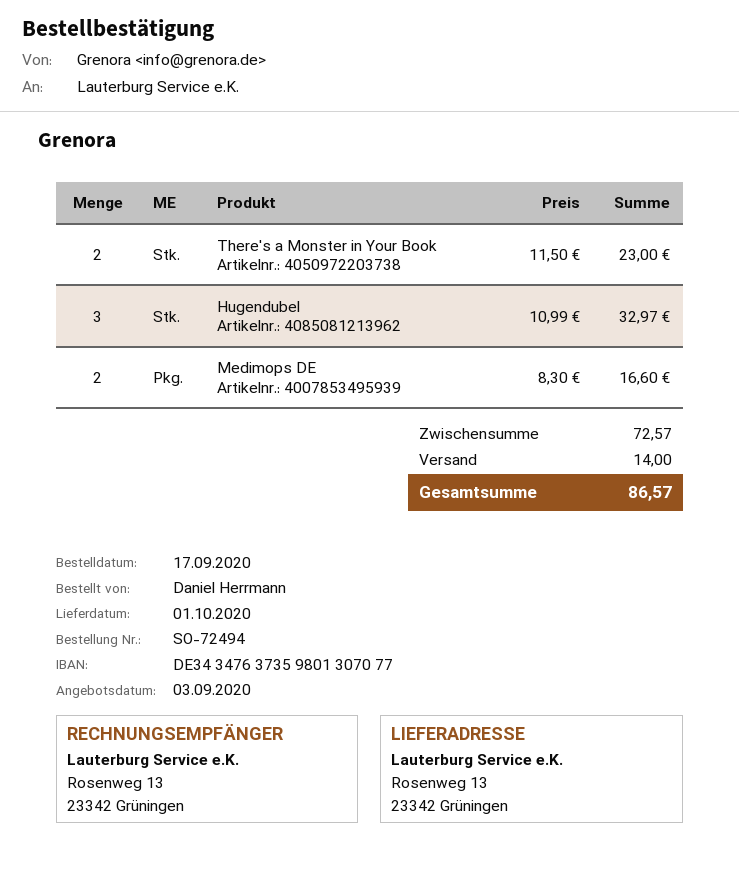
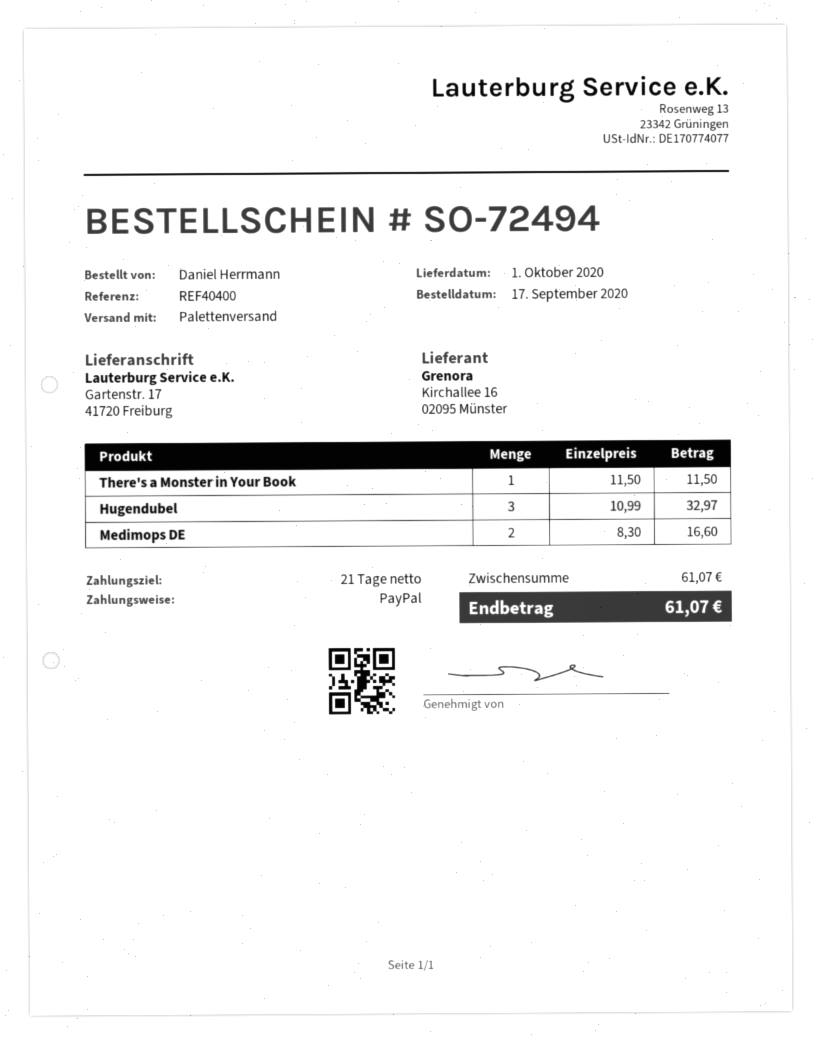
ship to: Rosenweg 13, 23342 Grüningen -> Gartenstr. 17, 41720 Freiburg
There's a Monster in Your Book: 2 x 11.50 = 23.00 -> 1 x 11.50 = 11.50
subtotal: 72.57 -> 61.07
shipping: 14.00 -> none
total: 86.57 -> 61.07

